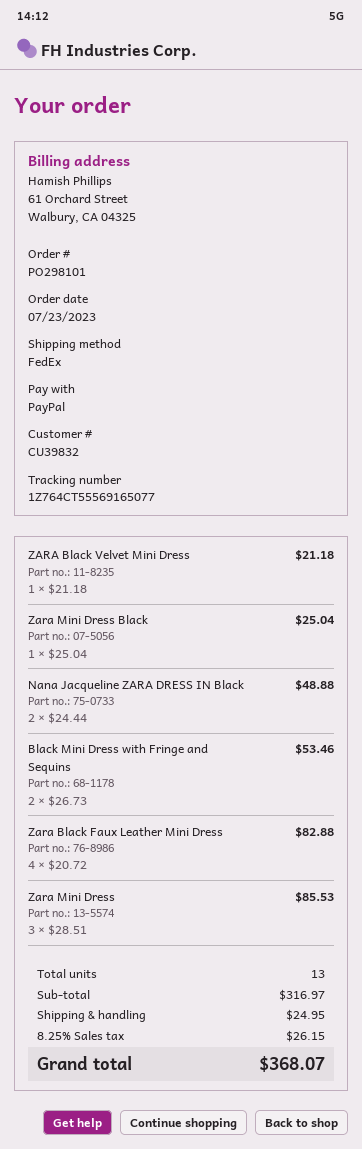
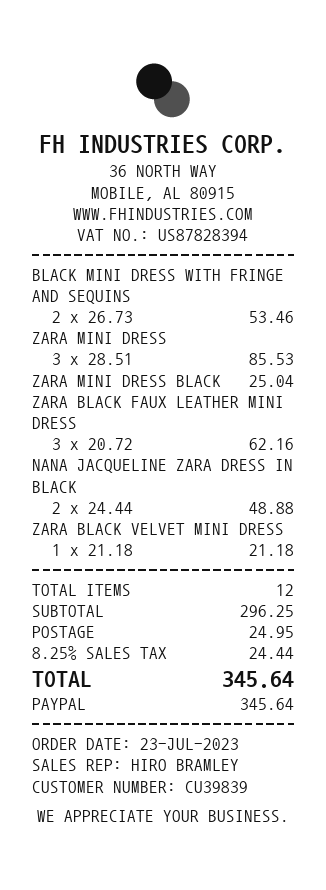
customer number: CU39832 -> CU39839
Zara Black Faux Leather Mini Dress: 4 x 20.72 = 82.88 -> 3 x 20.72 = 62.16
total quantity: 13 -> 12
subtotal: 316.97 -> 296.25
tax: 8.25% = 26.15 -> 8.25% = 24.44
total: 368.07 -> 345.64

